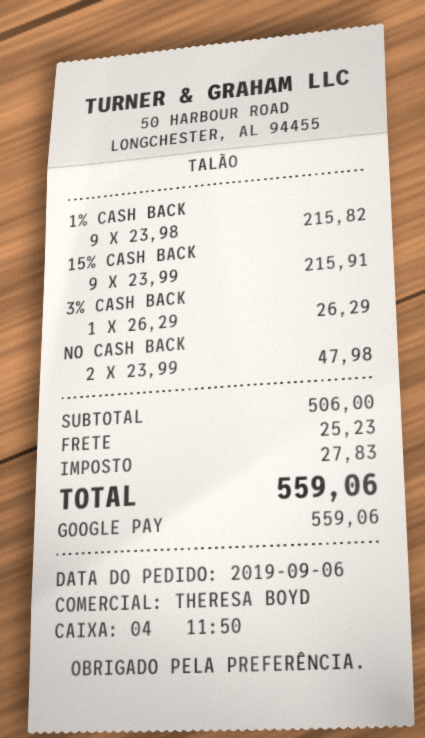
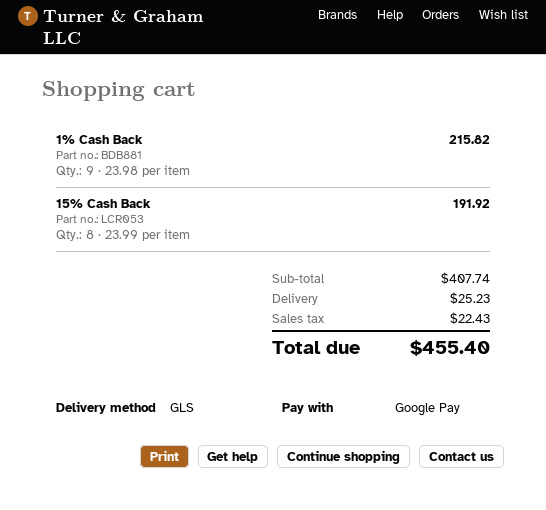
15% CASH BACK: 9 x 23.99 = 215.91 -> 8 x 23.99 = 191.92
3% CASH BACK: 1 x 26.29 = 26.29 -> none
NO CASH BACK: 2 x 23.99 = 47.98 -> none
subtotal: 506.00 -> 407.74
tax: 27.83 -> 22.43
total: 559.06 -> 455.40

